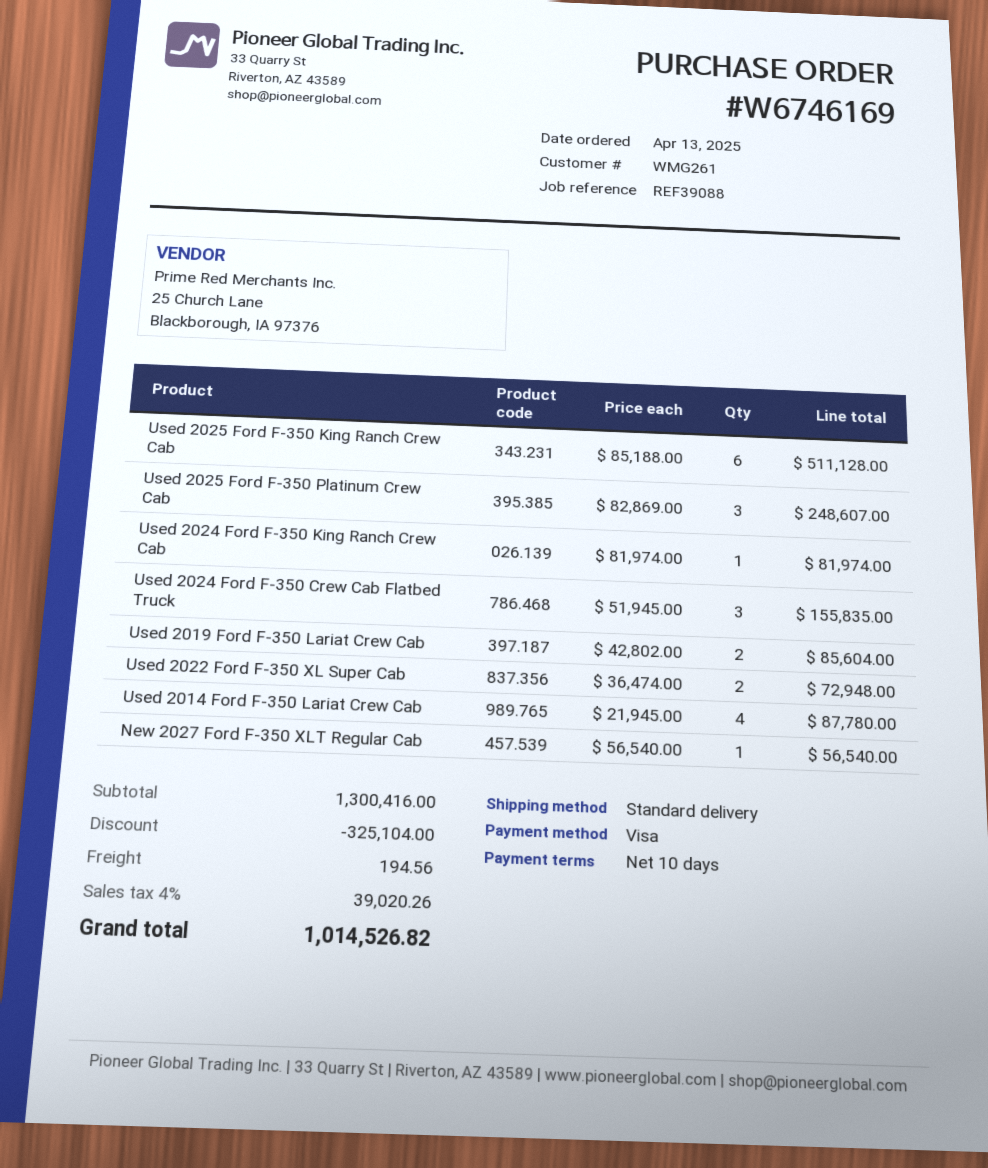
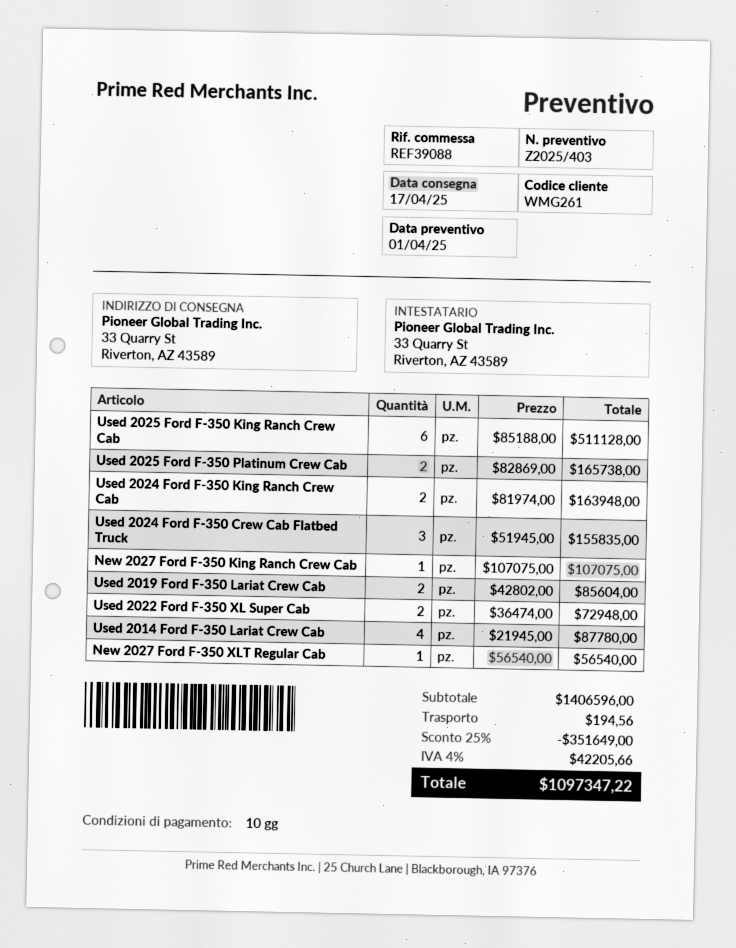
Used 2025 Ford F-350 Platinum Crew Cab: 3 x 82869.00 = 248607.00 -> 2 x 82869.00 = 165738.00
Used 2024 Ford F-350 King Ranch Crew Cab: 1 x 81974.00 = 81974.00 -> 2 x 81974.00 = 163948.00
New 2027 Ford F-350 King Ranch Crew Cab: none -> 1 x 107075.00 = 107075.00
subtotal: 1300416.00 -> 1406596.00
discount: 325104.00 -> 351649.00
tax: 4% = 39020.26 -> 4% = 42205.66
total: 1014526.82 -> 1097347.22

